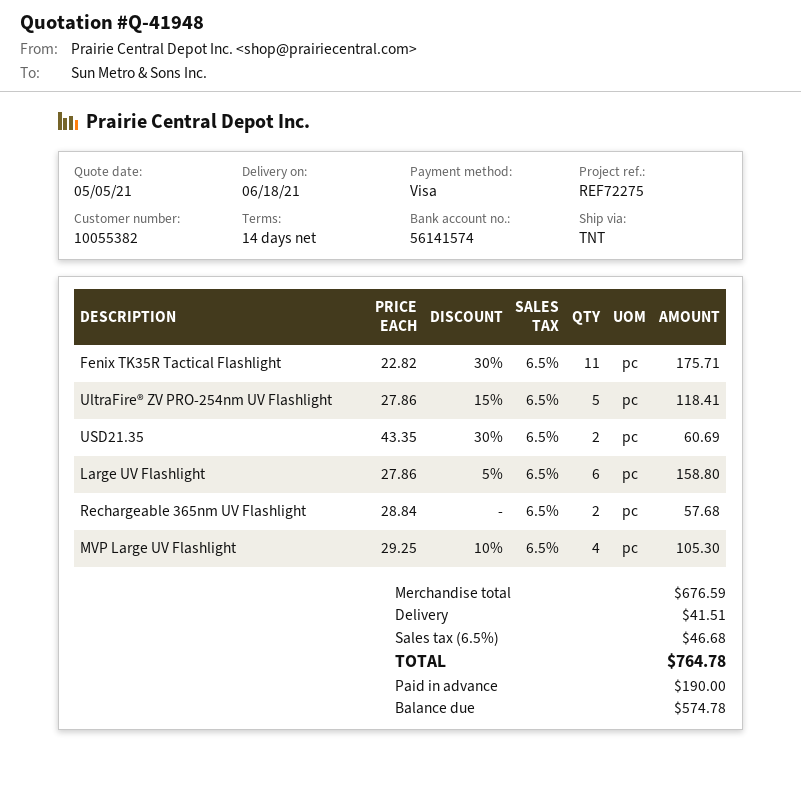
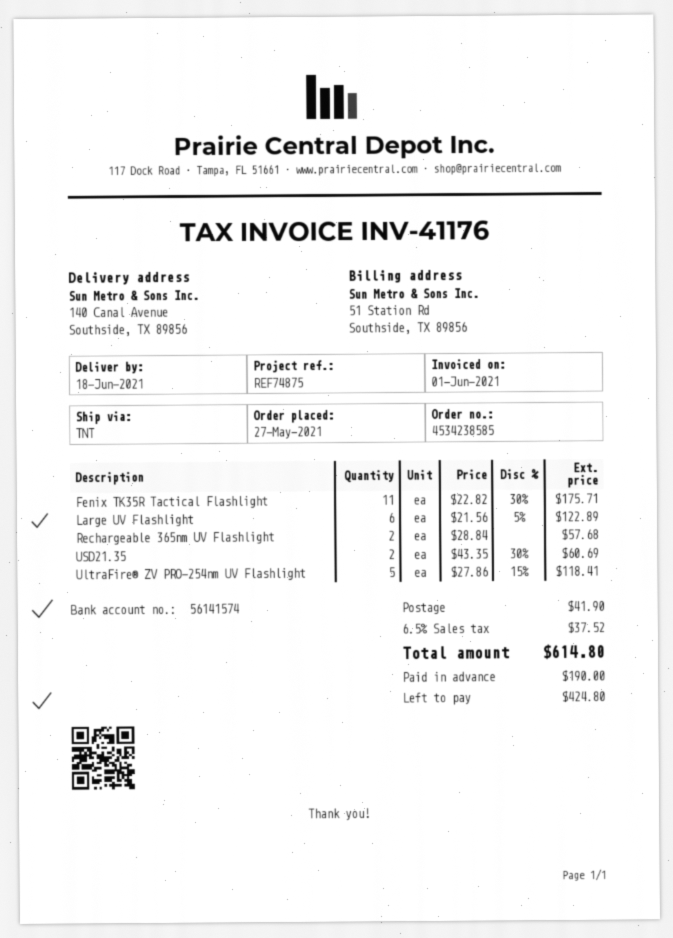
reference: REF72275 -> REF74875
Large UV Flashlight: 6 x 27.86 - 5% = 158.80 -> 6 x 21.56 - 5% = 122.89
MVP Large UV Flashlight: 4 x 29.25 - 10% = 105.30 -> none
shipping: 41.51 -> 41.90
tax: 6.5% = 46.68 -> 6.5% = 37.52
total: 764.78 -> 614.80
balance: 574.78 -> 424.80

